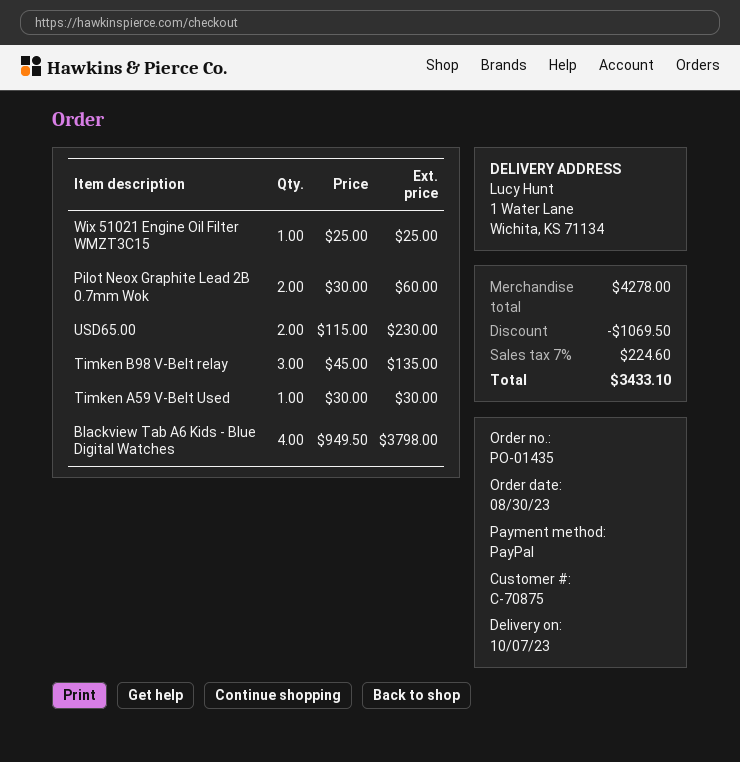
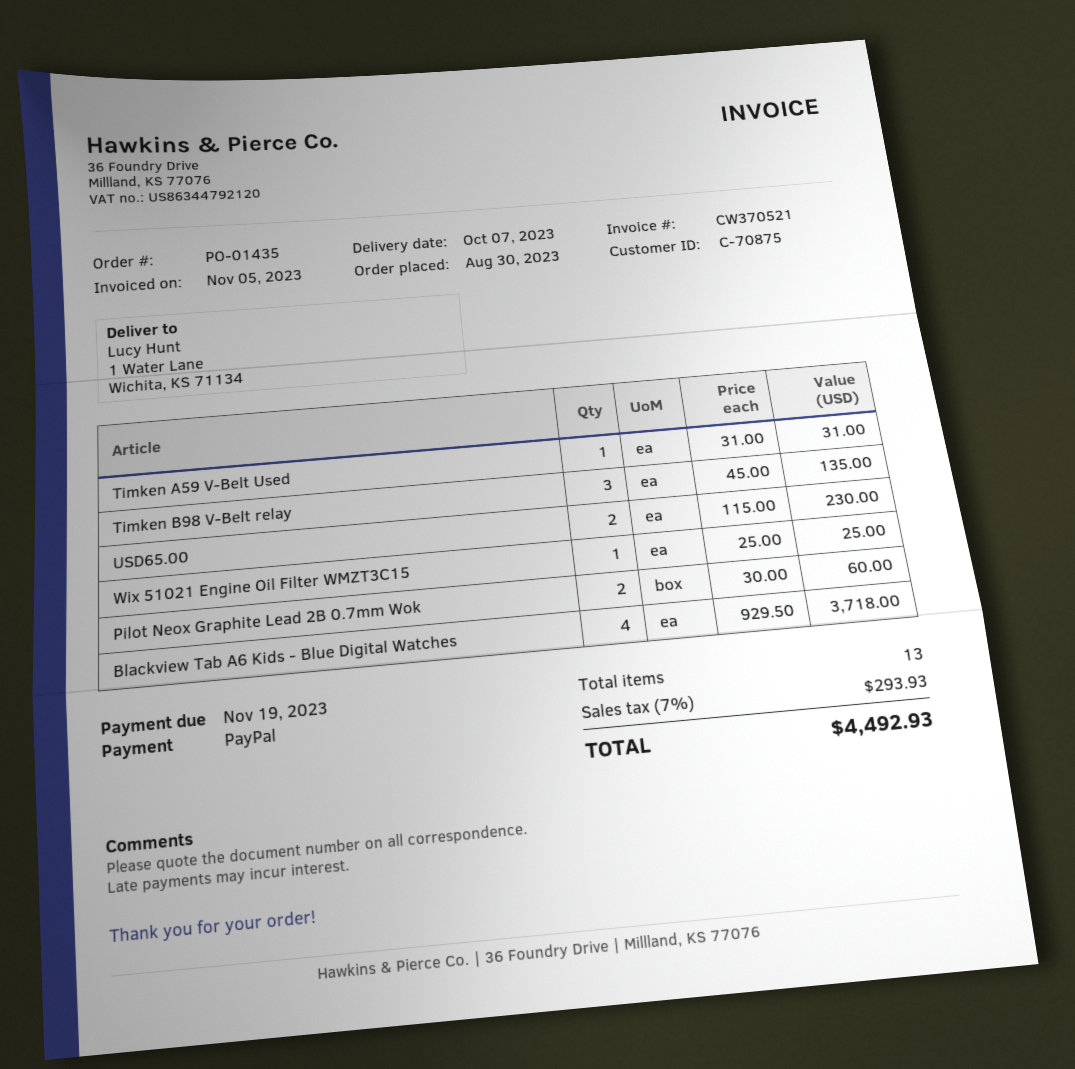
Timken A59 V-Belt Used: 1 x 30.00 = 30.00 -> 1 x 31.00 = 31.00
Blackview Tab A6 Kids - Blue Digital Watches: 4 x 949.50 = 3798.00 -> 4 x 929.50 = 3718.00
discount: 1069.50 -> none
tax: 7% = 224.60 -> 7% = 293.93
total: 3433.10 -> 4492.93

